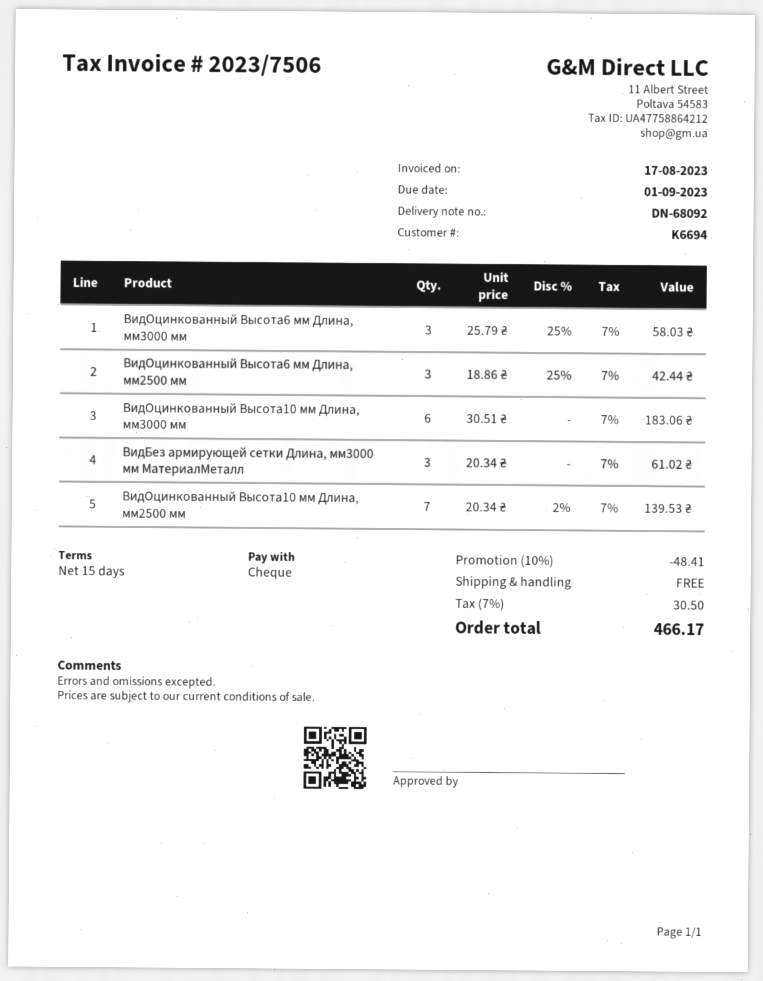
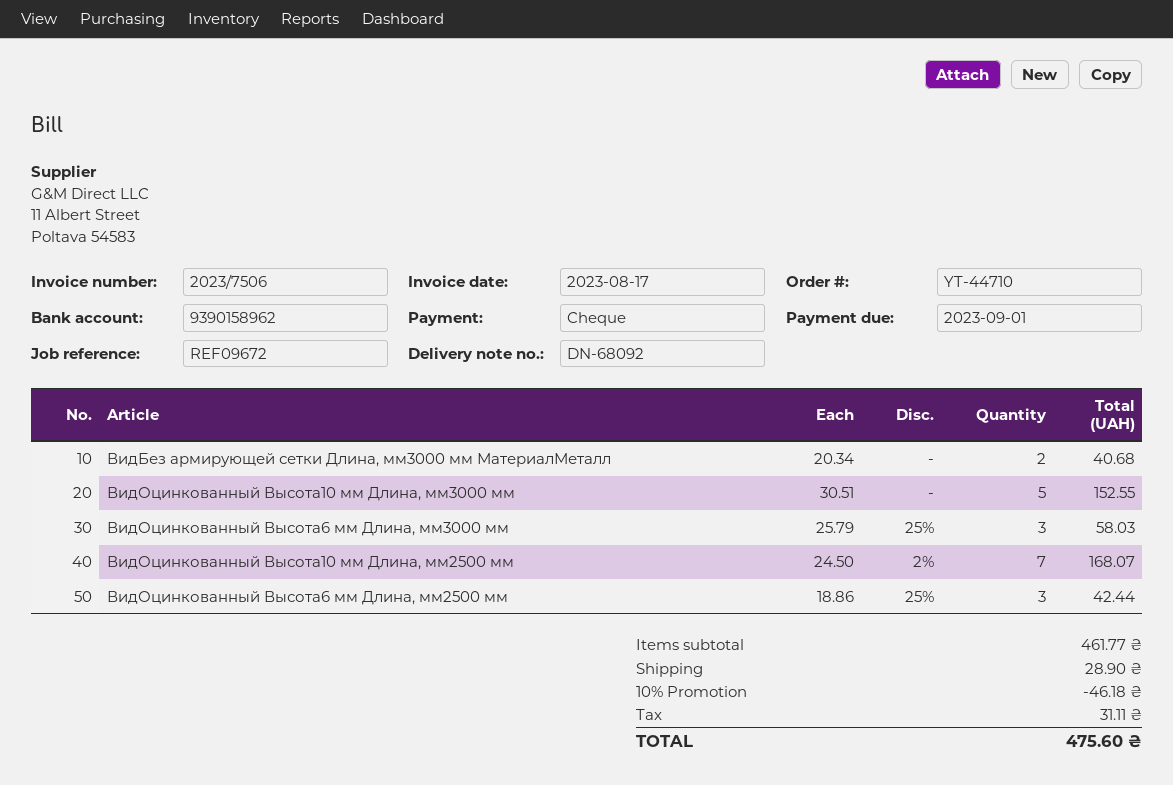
ВидОцинкованный Высота10 мм Длина, мм3000 мм: 6 x 30.51 = 183.06 -> 5 x 30.51 = 152.55
ВидБез армирующей сетки Длина, мм3000 мм МатериалМеталл: 3 x 20.34 = 61.02 -> 2 x 20.34 = 40.68
ВидОцинкованный Высота10 мм Длина, мм2500 мм: 7 x 20.34 - 2% = 139.53 -> 7 x 24.50 - 2% = 168.07
discount: 10% = 48.41 -> 10% = 46.18
shipping: 0.00 -> 28.90
tax: 30.50 -> 31.11
total: 466.17 -> 475.60

